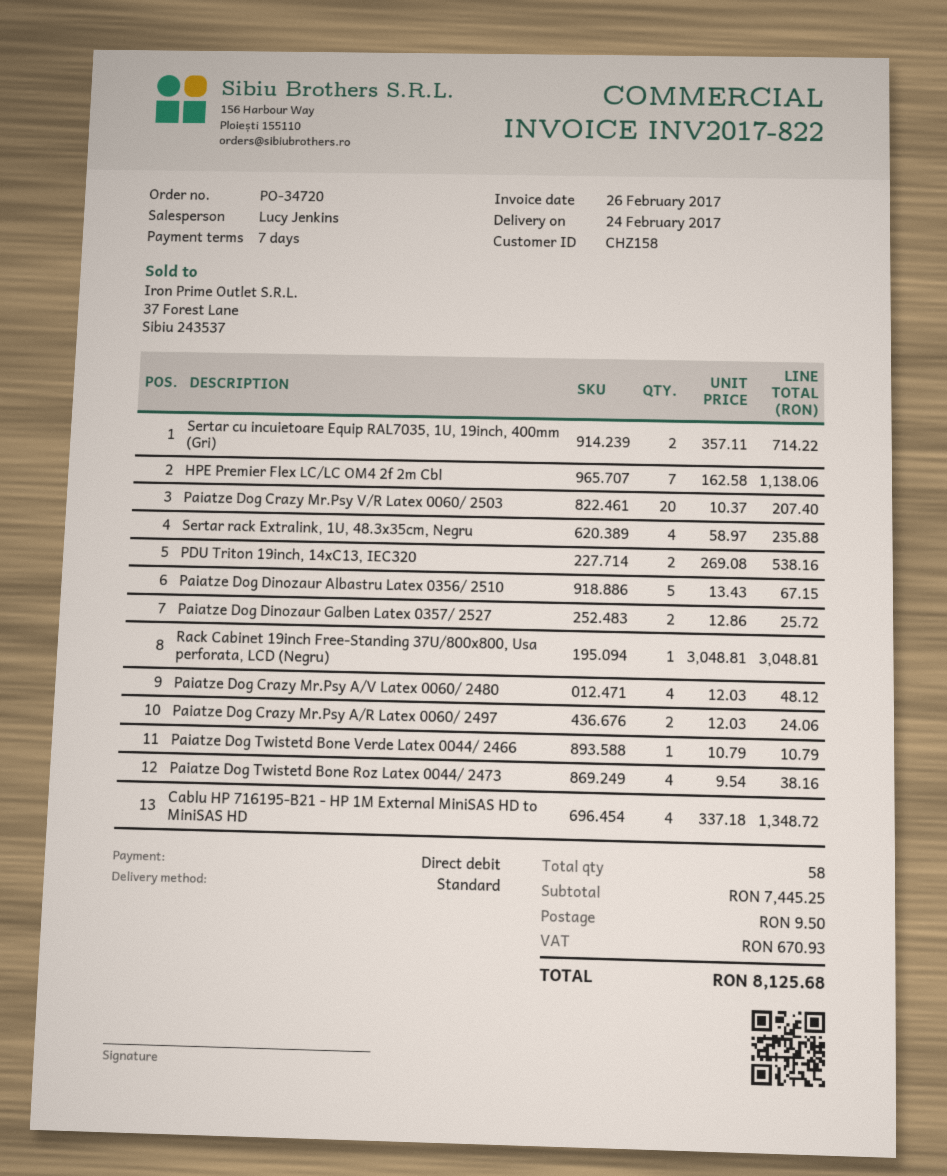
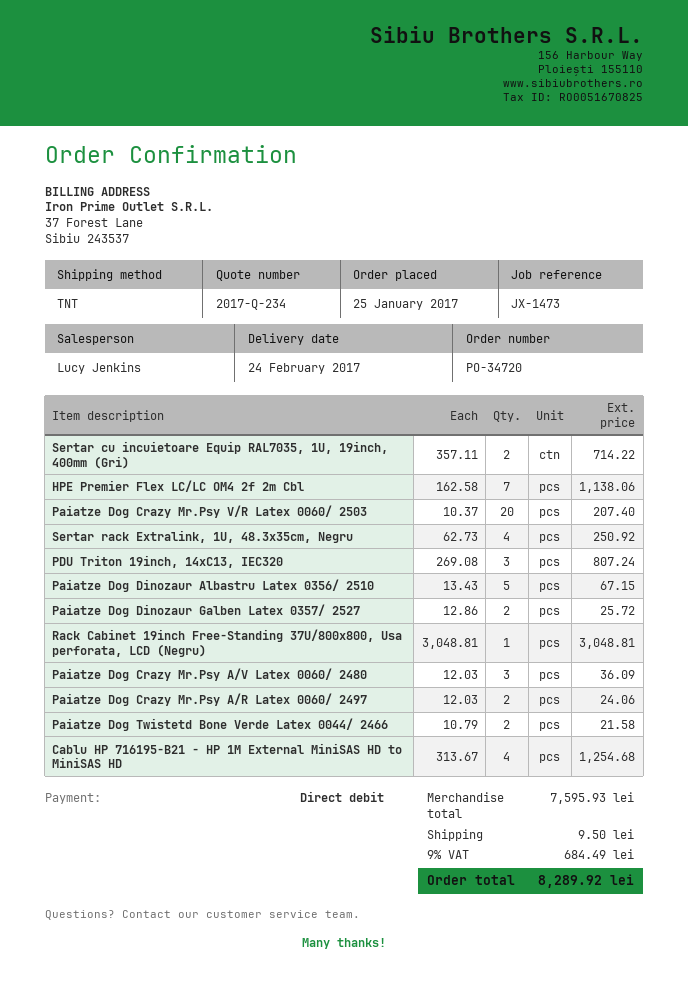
shipping method: standard -> TNT
Sertar rack Extralink, 1U, 48.3x35cm, Negru: 4 x 58.97 = 235.88 -> 4 x 62.73 = 250.92
PDU Triton 19inch, 14xC13, IEC320: 2 x 269.08 = 538.16 -> 3 x 269.08 = 807.24
Paiatze Dog Crazy Mr.Psy A/V Latex 0060/ 2480: 4 x 12.03 = 48.12 -> 3 x 12.03 = 36.09
Paiatze Dog Twistetd Bone Verde Latex 0044/ 2466: 1 x 10.79 = 10.79 -> 2 x 10.79 = 21.58
Paiatze Dog Twistetd Bone Roz Latex 0044/ 2473: 4 x 9.54 = 38.16 -> none
Cablu HP 716195-B21 - HP 1M External MiniSAS HD to MiniSAS HD: 4 x 337.18 = 1348.72 -> 4 x 313.67 = 1254.68
subtotal: 7445.25 -> 7595.93
tax: 670.93 -> 684.49
total: 8125.68 -> 8289.92

